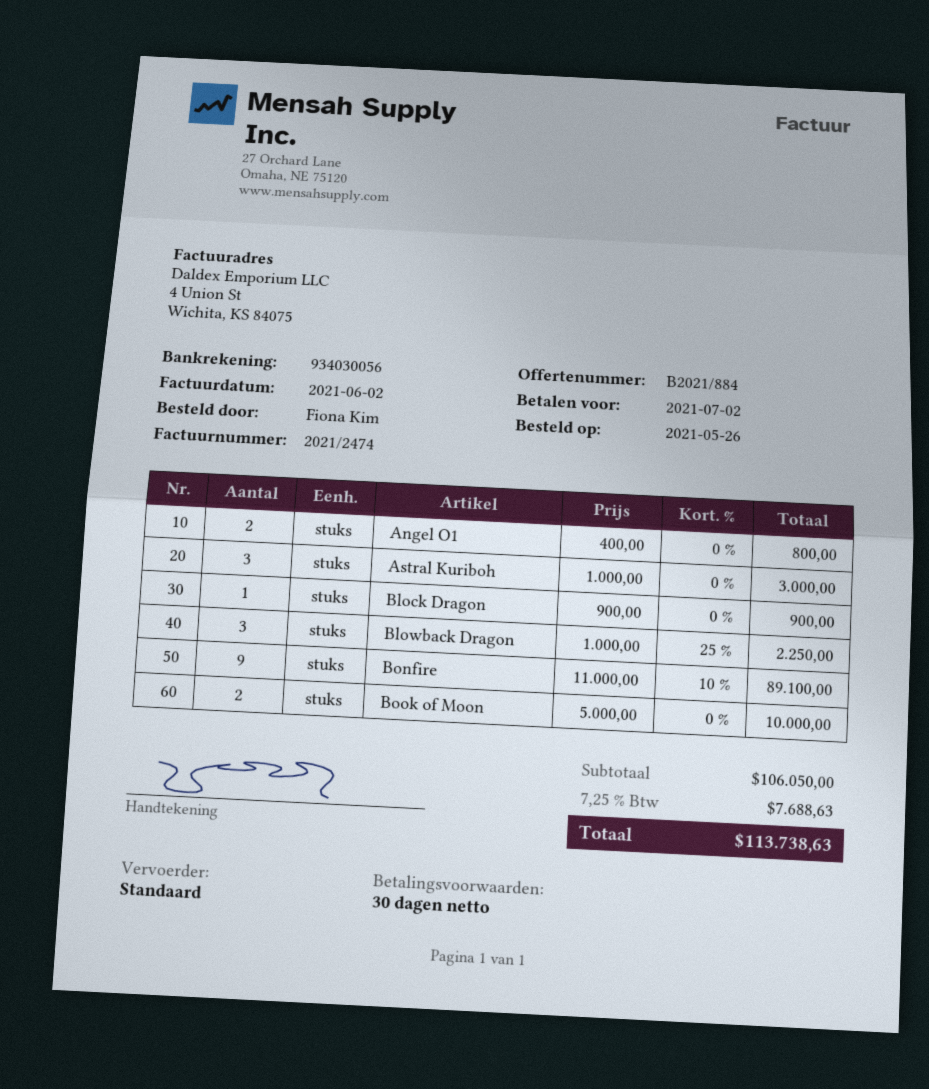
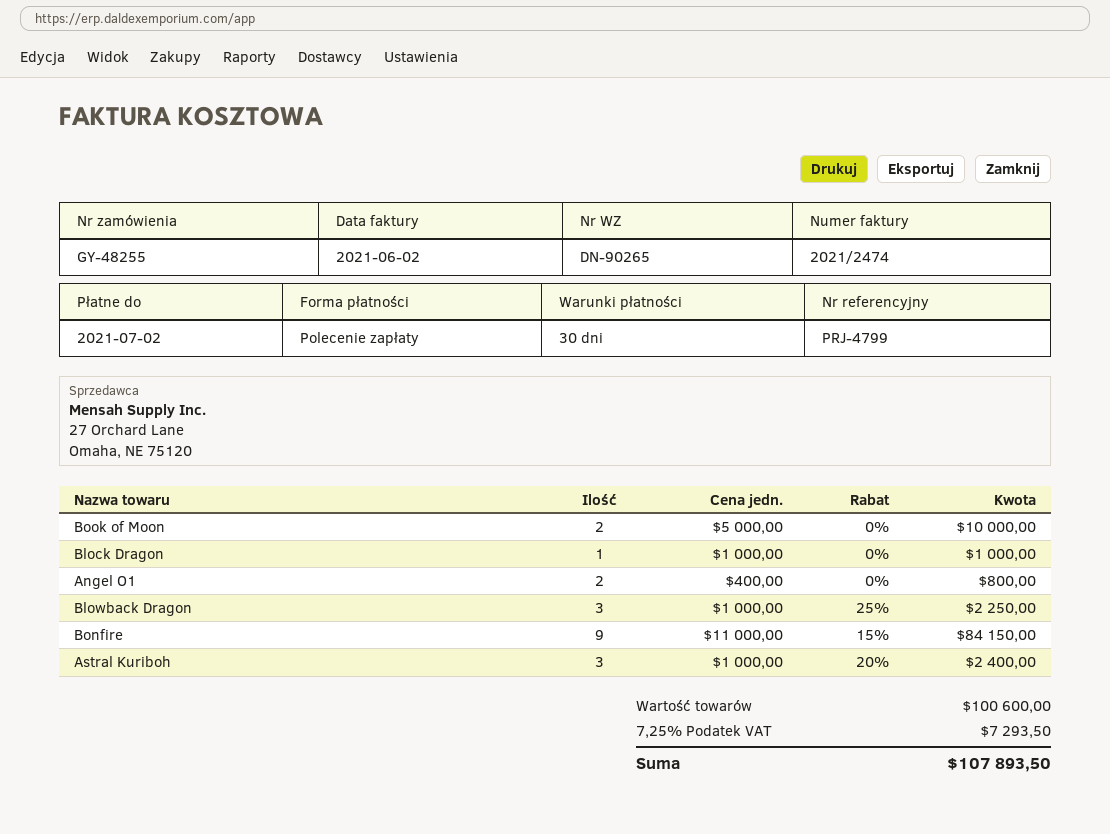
Astral Kuriboh: 3 x 1000.00 = 3000.00 -> 3 x 1000.00 - 20% = 2400.00
Block Dragon: 1 x 900.00 = 900.00 -> 1 x 1000.00 = 1000.00
Bonfire: 9 x 11000.00 - 10% = 89100.00 -> 9 x 11000.00 - 15% = 84150.00
subtotal: 106050.00 -> 100600.00
tax: 7.25% = 7688.63 -> 7.25% = 7293.50
total: 113738.63 -> 107893.50

